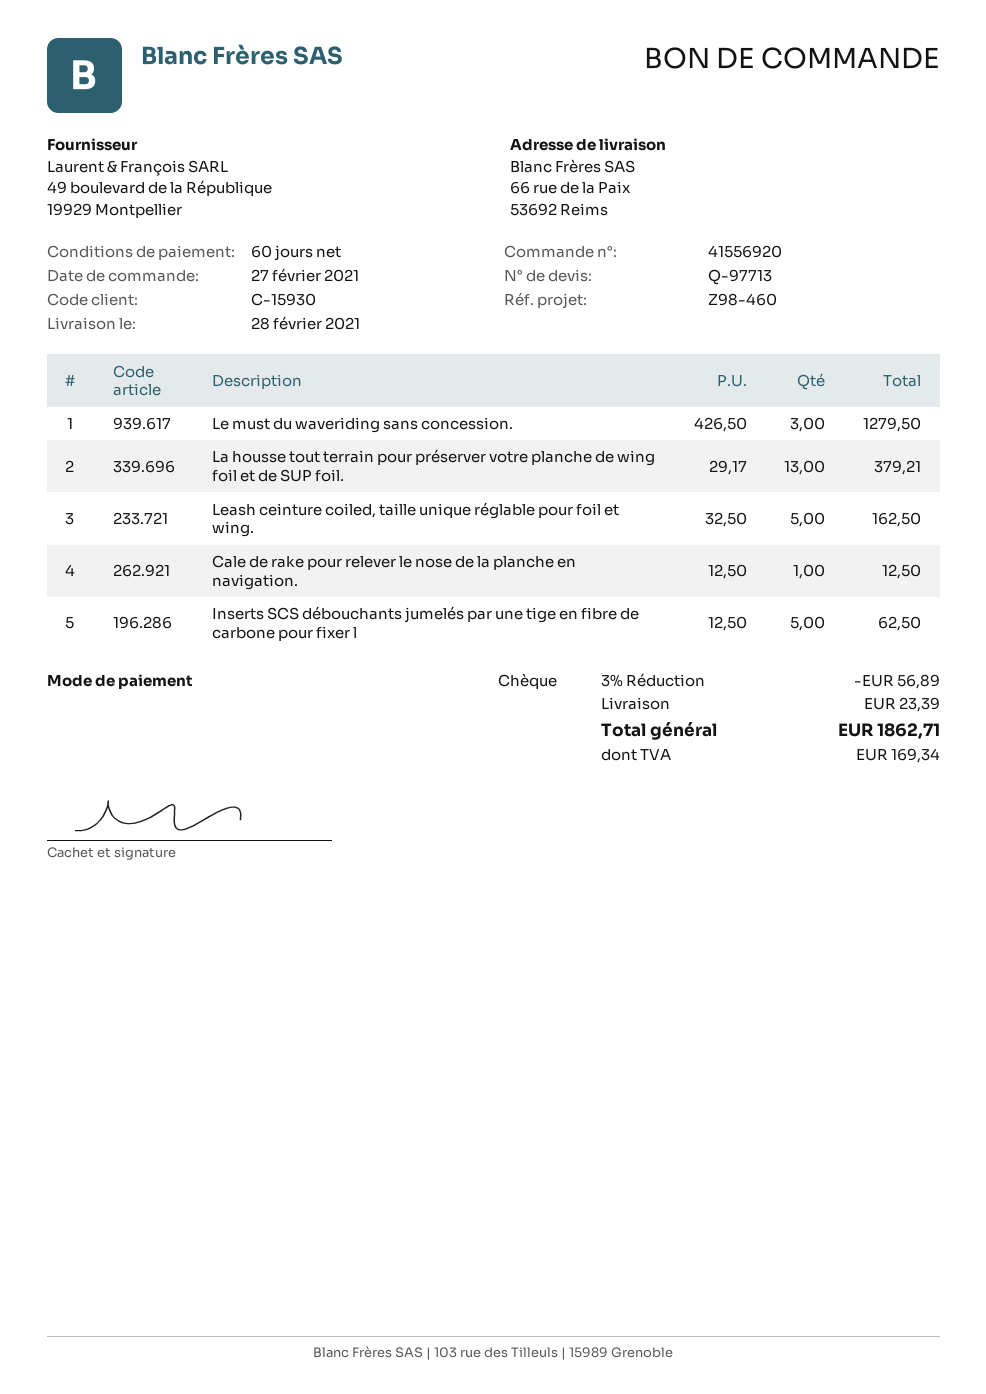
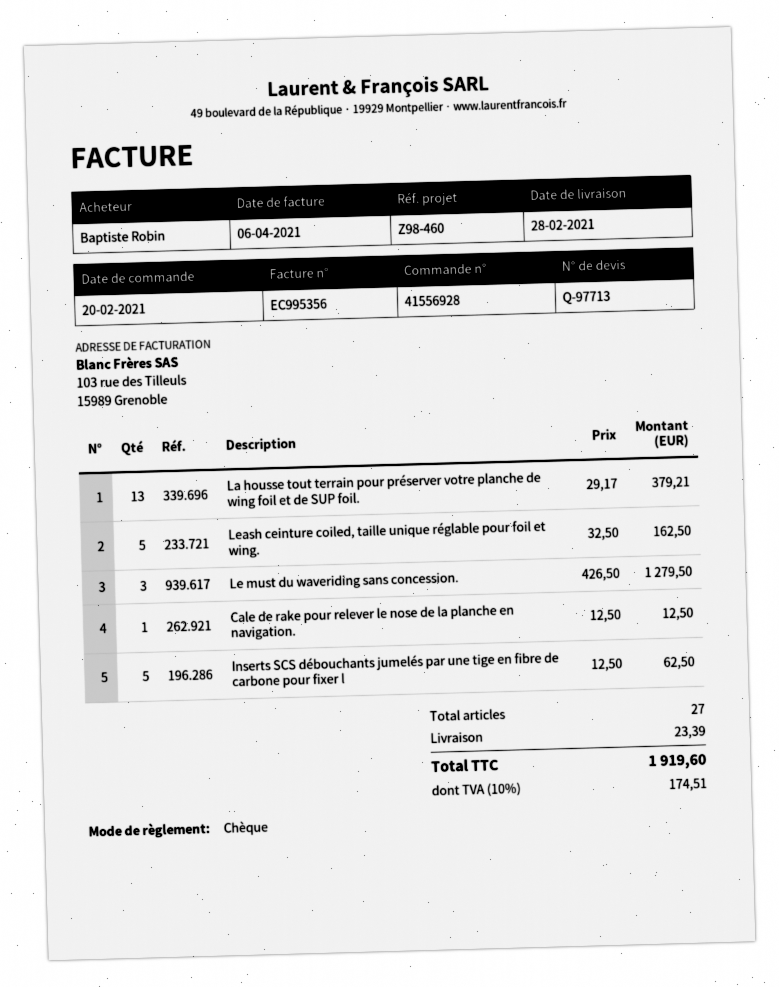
order number: 41556920 -> 41556928
order date: 2021-02-27 -> 2021-02-20
discount: 3% = 56.89 -> none
tax: 169.34 -> 174.51
total: 1862.71 -> 1919.60

